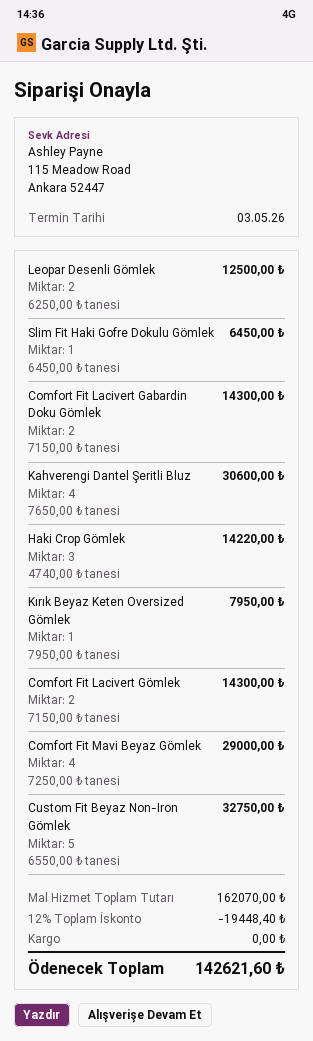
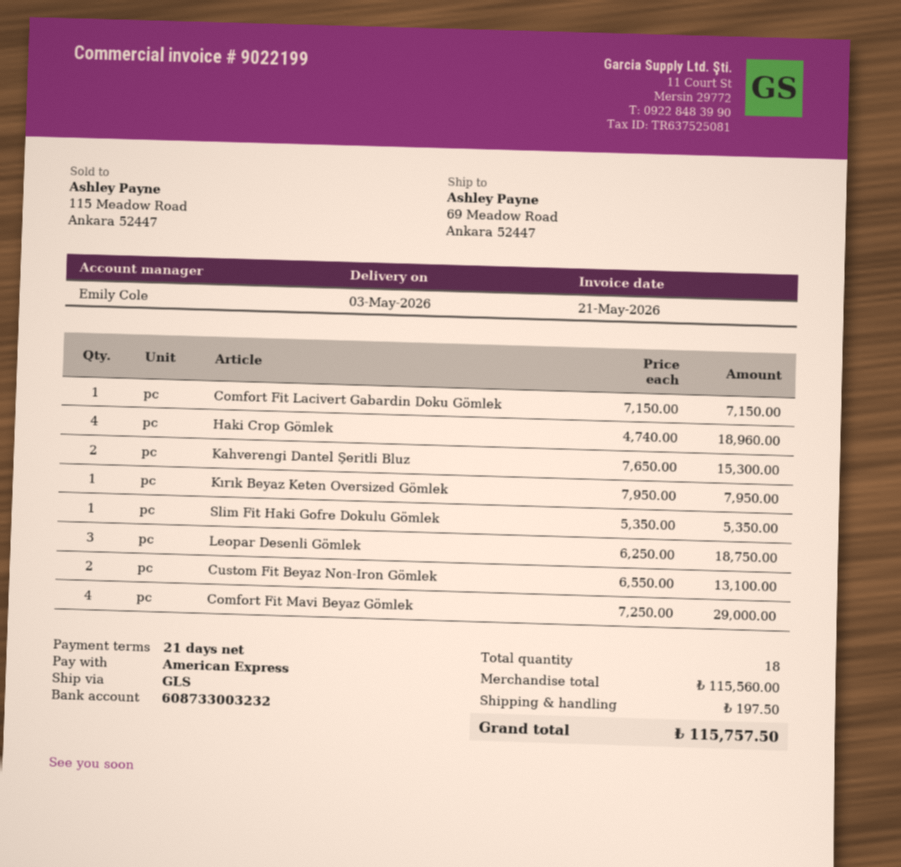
ship to: 115 Meadow Road, Ankara 52447 -> 69 Meadow Road, Ankara 52447
Leopar Desenli Gömlek: 2 x 6250.00 = 12500.00 -> 3 x 6250.00 = 18750.00
Slim Fit Haki Gofre Dokulu Gömlek: 1 x 6450.00 = 6450.00 -> 1 x 5350.00 = 5350.00
Comfort Fit Lacivert Gabardin Doku Gömlek: 2 x 7150.00 = 14300.00 -> 1 x 7150.00 = 7150.00
Kahverengi Dantel Şeritli Bluz: 4 x 7650.00 = 30600.00 -> 2 x 7650.00 = 15300.00
Haki Crop Gömlek: 3 x 4740.00 = 14220.00 -> 4 x 4740.00 = 18960.00
Comfort Fit Lacivert Gömlek: 2 x 7150.00 = 14300.00 -> none
Custom Fit Beyaz Non-Iron Gömlek: 5 x 6550.00 = 32750.00 -> 2 x 6550.00 = 13100.00
subtotal: 162070.00 -> 115560.00
discount: 12% = 19448.40 -> none
shipping: 0.00 -> 197.50
total: 142621.60 -> 115757.50

